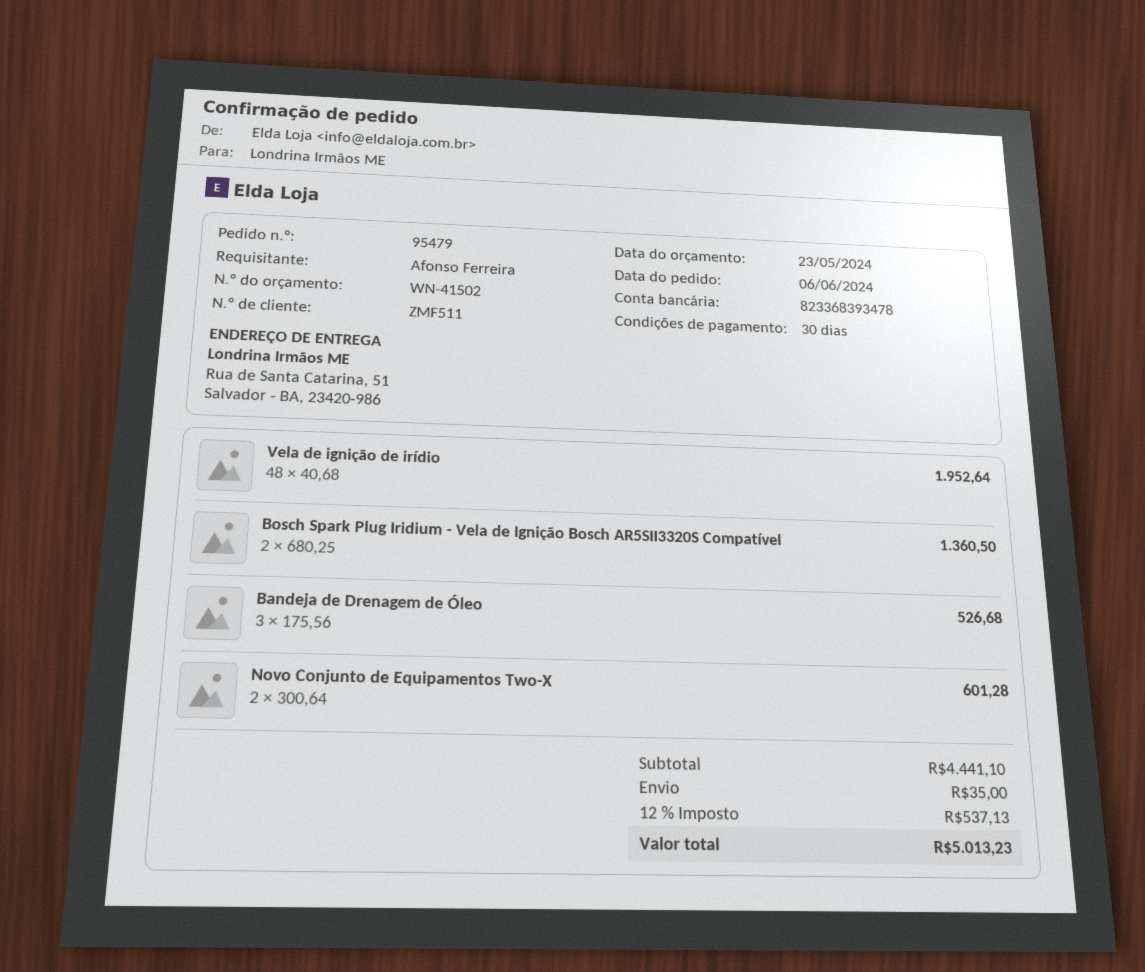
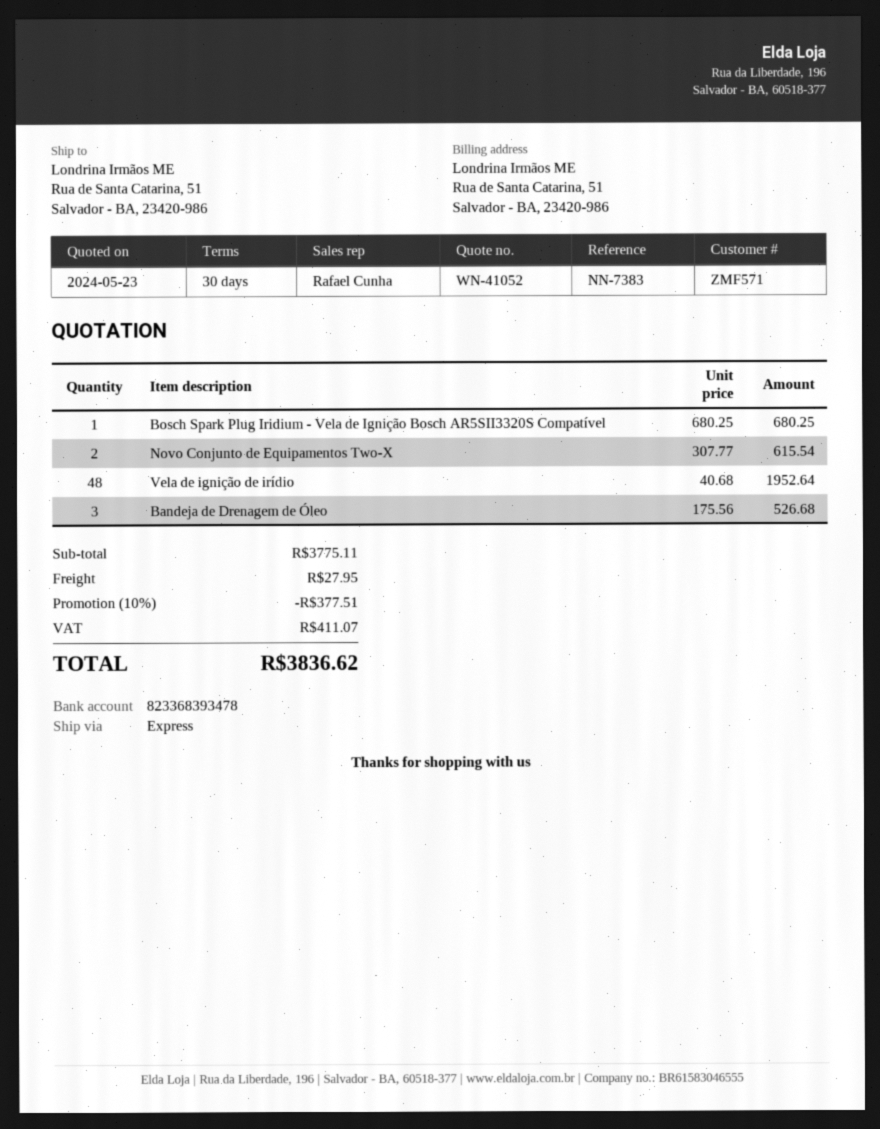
quote number: WN-41502 -> WN-41052
customer number: ZMF511 -> ZMF571
Bosch Spark Plug Iridium - Vela de Ignição Bosch AR5SII3320S Compatível: 2 x 680.25 = 1360.50 -> 1 x 680.25 = 680.25
Novo Conjunto de Equipamentos Two-X: 2 x 300.64 = 601.28 -> 2 x 307.77 = 615.54
subtotal: 4441.10 -> 3775.11
discount: none -> 10% = 377.51
shipping: 35.00 -> 27.95
tax: 537.13 -> 411.07
total: 5013.23 -> 3836.62

